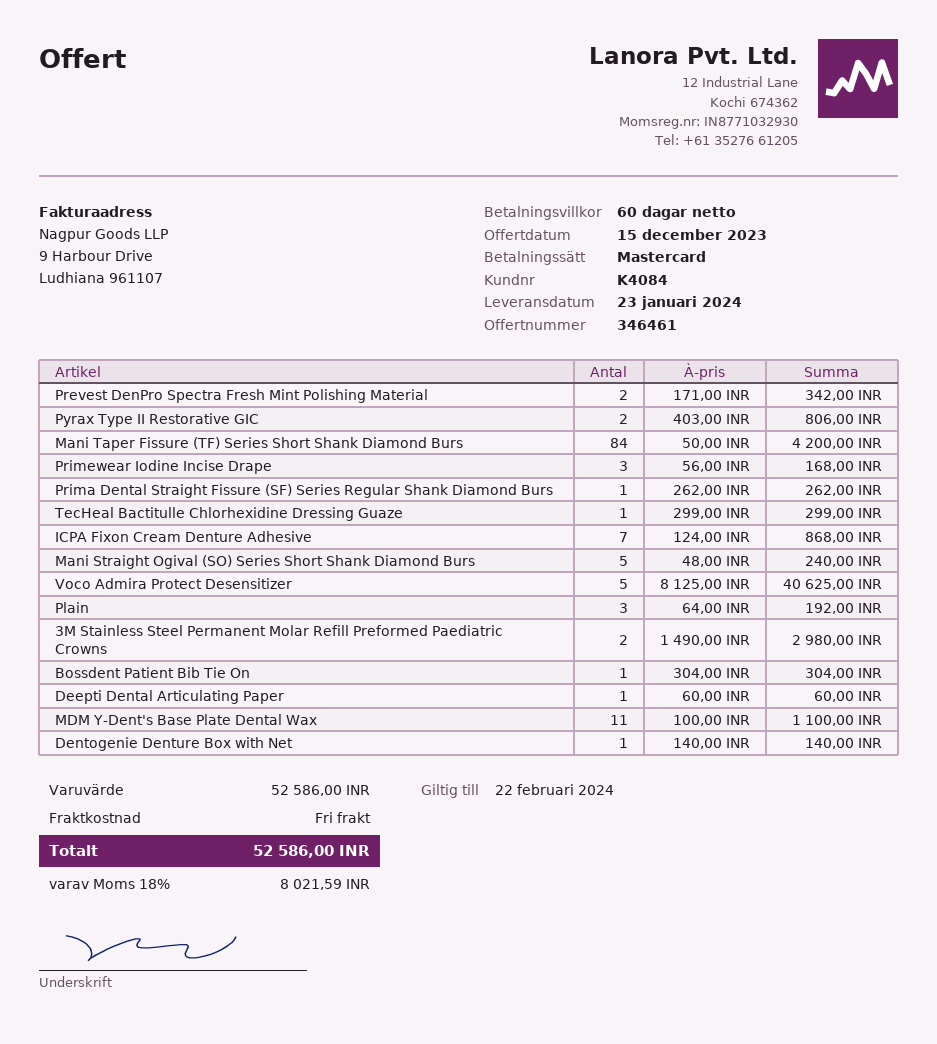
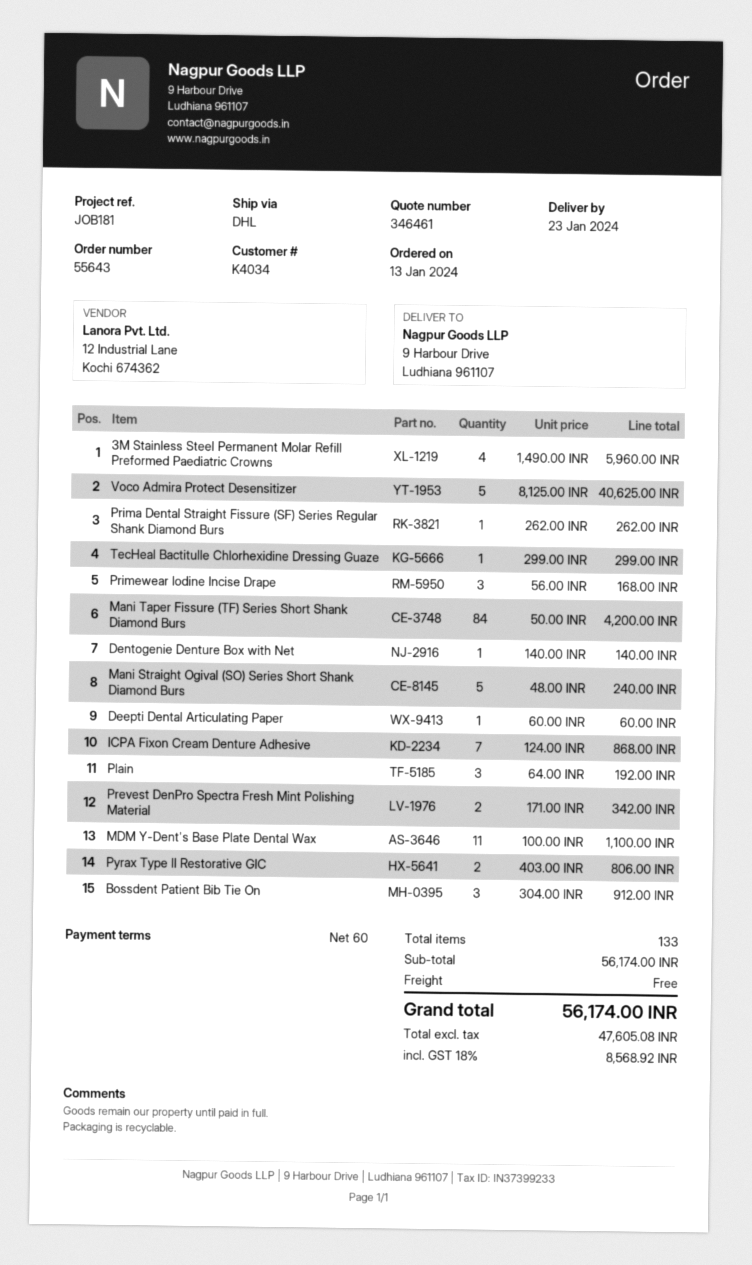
customer number: K4084 -> K4034
3M Stainless Steel Permanent Molar Refill Preformed Paediatric Crowns: 2 x 1490.00 = 2980.00 -> 4 x 1490.00 = 5960.00
Bossdent Patient Bib Tie On: 1 x 304.00 = 304.00 -> 3 x 304.00 = 912.00
subtotal: 52586.00 -> 56174.00
tax: 18% = 8021.59 -> 18% = 8568.92
total: 52586.00 -> 56174.00

